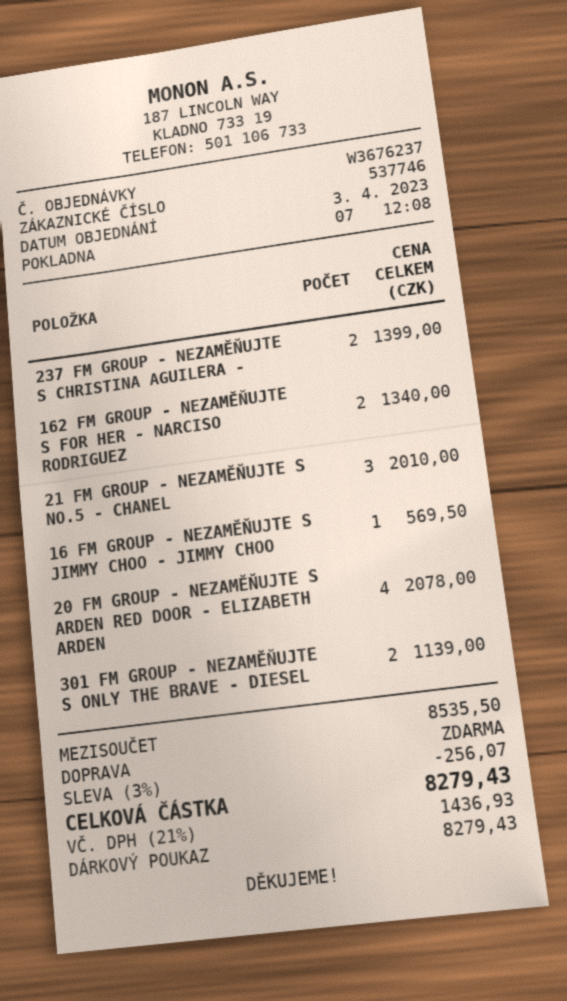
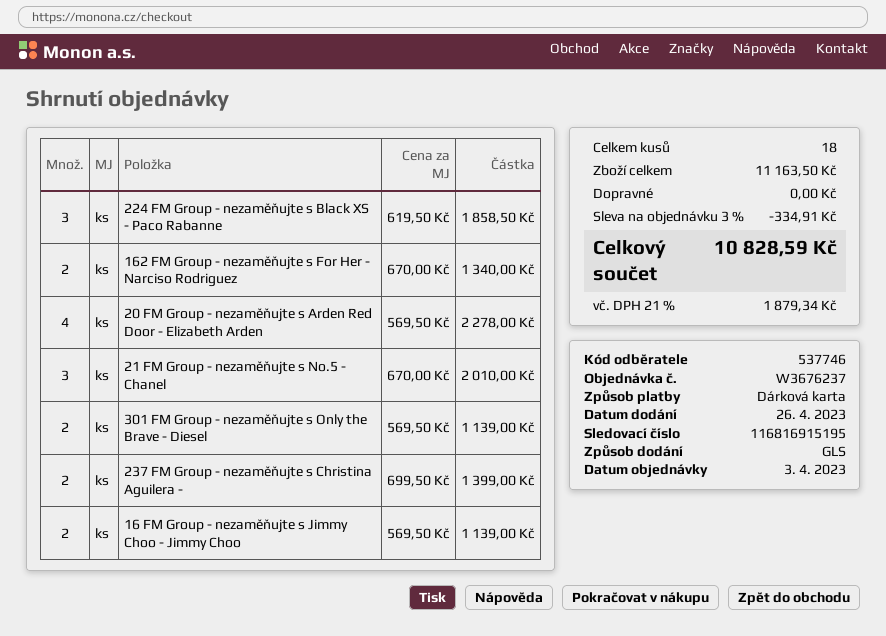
16 FM GROUP - NEZAMĚŇUJTE S JIMMY CHOO - JIMMY CHOO: 1 for 569.50 -> 2 for 1139.00
20 FM GROUP - NEZAMĚŇUJTE S ARDEN RED DOOR - ELIZABETH ARDEN: 4 for 2078.00 -> 4 for 2278.00
224 FM Group - nezaměňujte s Black XS - Paco Rabanne: none -> 3 for 1858.50
subtotal: 8535.50 -> 11163.50
discount: 3% = 256.07 -> 3% = 334.91
tax: 21% = 1436.93 -> 21% = 1879.34
total: 8279.43 -> 10828.59

